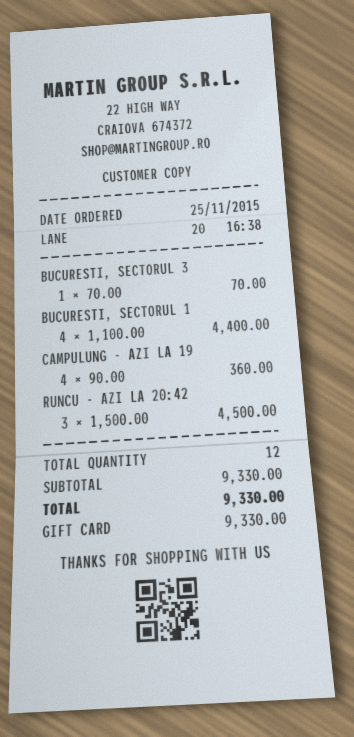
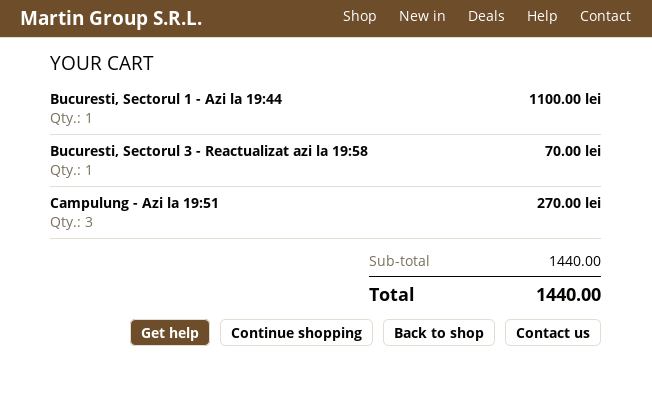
BUCURESTI, SECTORUL 1: 4 for 4400.00 -> 1 for 1100.00
CAMPULUNG - AZI LA 19: 4 for 360.00 -> 3 for 270.00
RUNCU - AZI LA 20:42: 3 for 4500.00 -> none
subtotal: 9330.00 -> 1440.00
total: 9330.00 -> 1440.00

